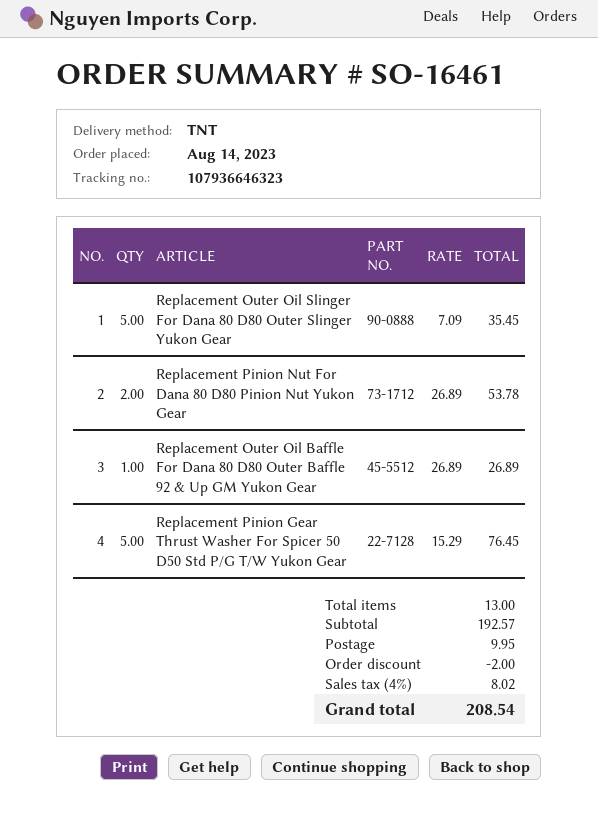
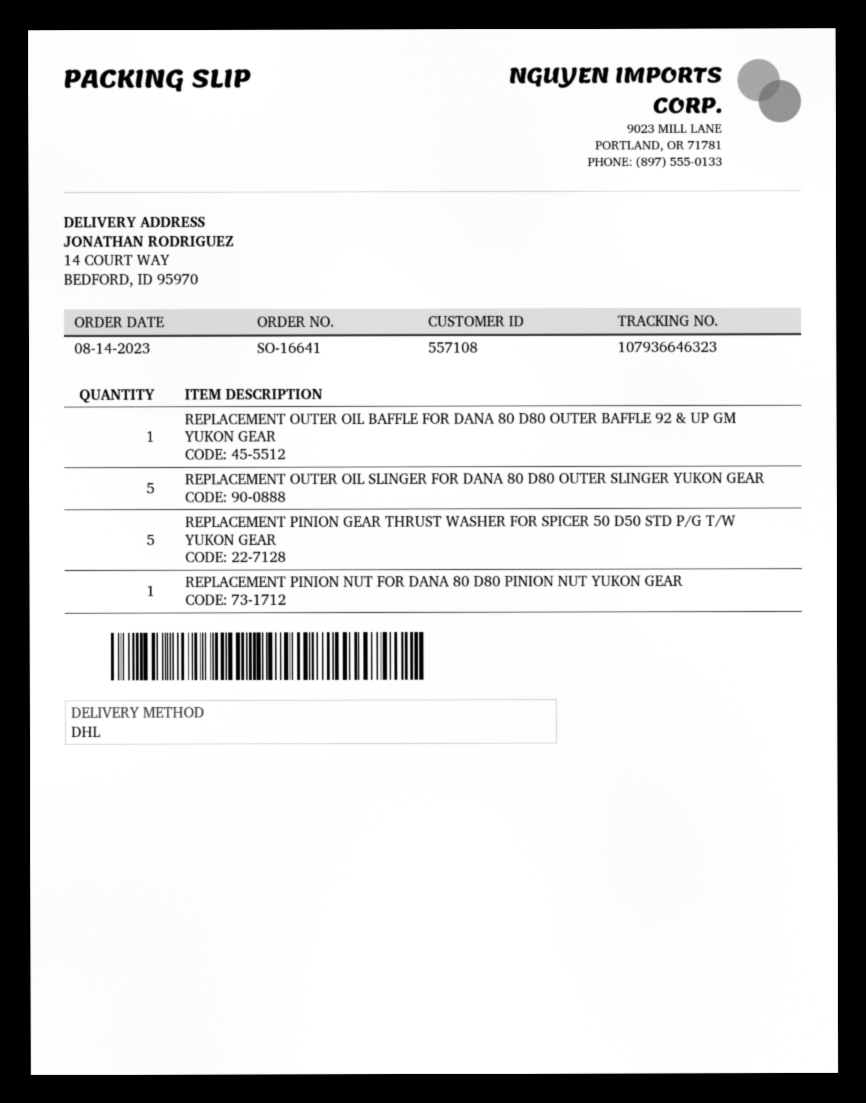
order number: SO-16461 -> SO-16641
shipping method: TNT -> DHL
Replacement Pinion Nut For Dana 80 D80 Pinion Nut Yukon Gear: 2 -> 1

